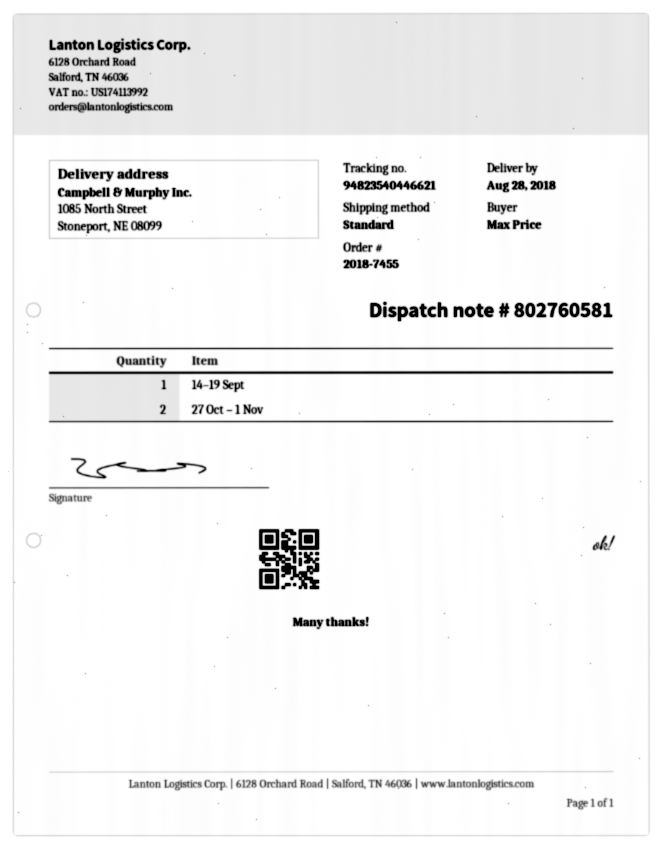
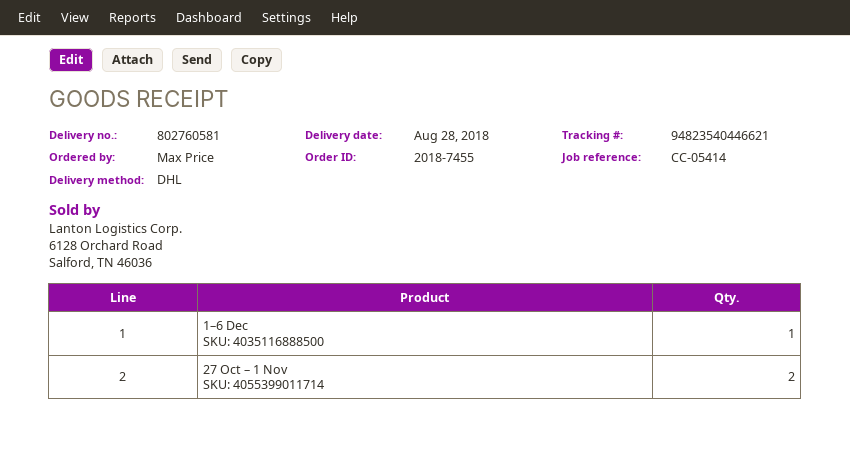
shipping method: standard -> DHL
14–19 Sept: 1 -> none
1–6 Dec: none -> 1

